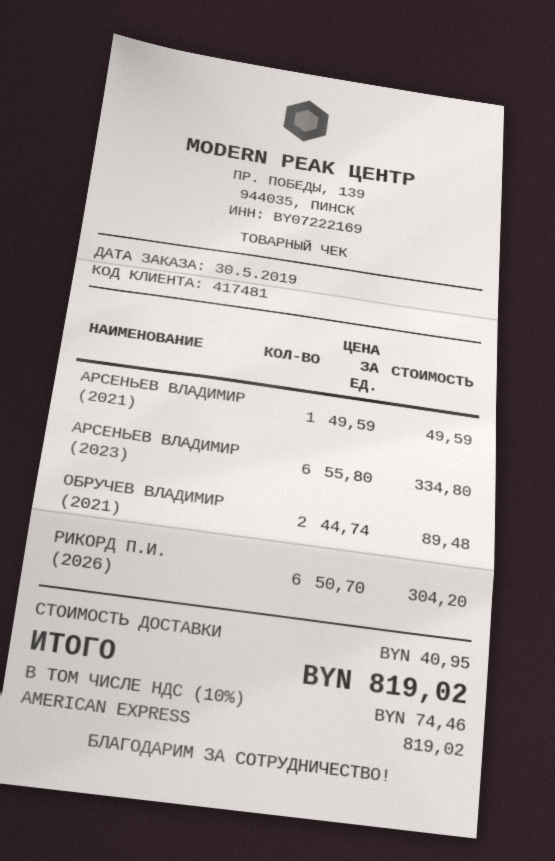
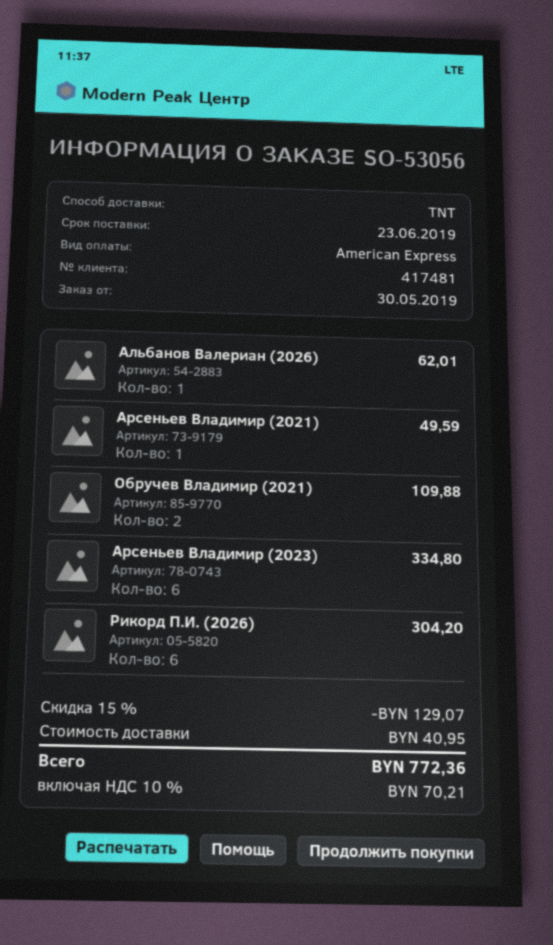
ОБРУЧЕВ ВЛАДИМИР (2021): 2 for 89.48 -> 2 for 109.88
Альбанов Валериан (2026): none -> 1 for 62.01
discount: none -> 15% = 129.07
tax: 10% = 74.46 -> 10% = 70.21
total: 819.02 -> 772.36

